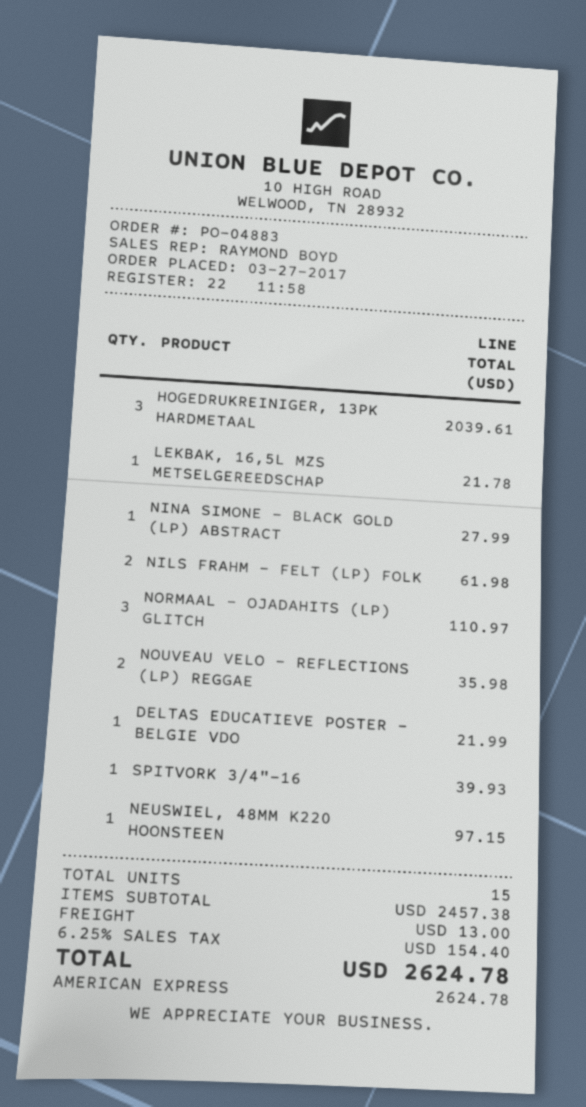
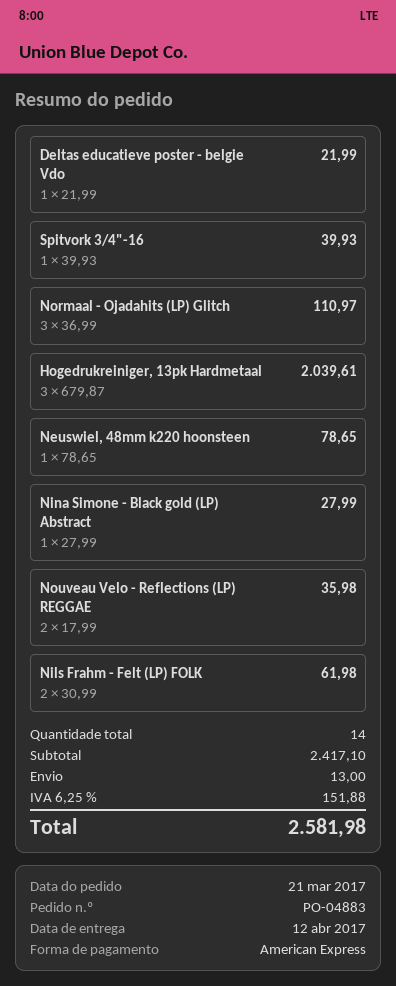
order date: 2017-03-27 -> 2017-03-21
LEKBAK, 16,5L MZS METSELGEREEDSCHAP: 1 for 21.78 -> none
NEUSWIEL, 48MM K220 HOONSTEEN: 1 for 97.15 -> 1 for 78.65
total quantity: 15 -> 14
subtotal: 2457.38 -> 2417.10
tax: 6.25% = 154.40 -> 6.25% = 151.88
total: 2624.78 -> 2581.98

